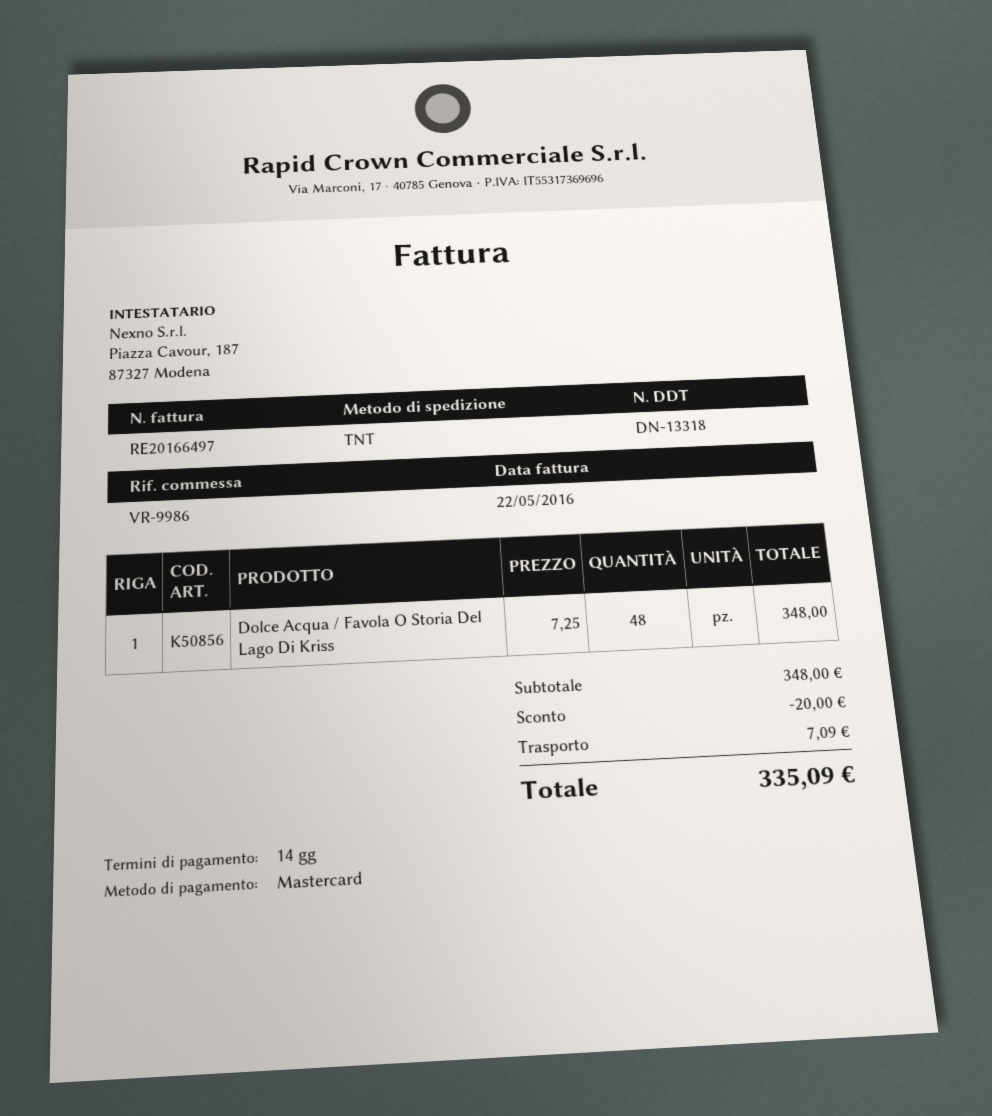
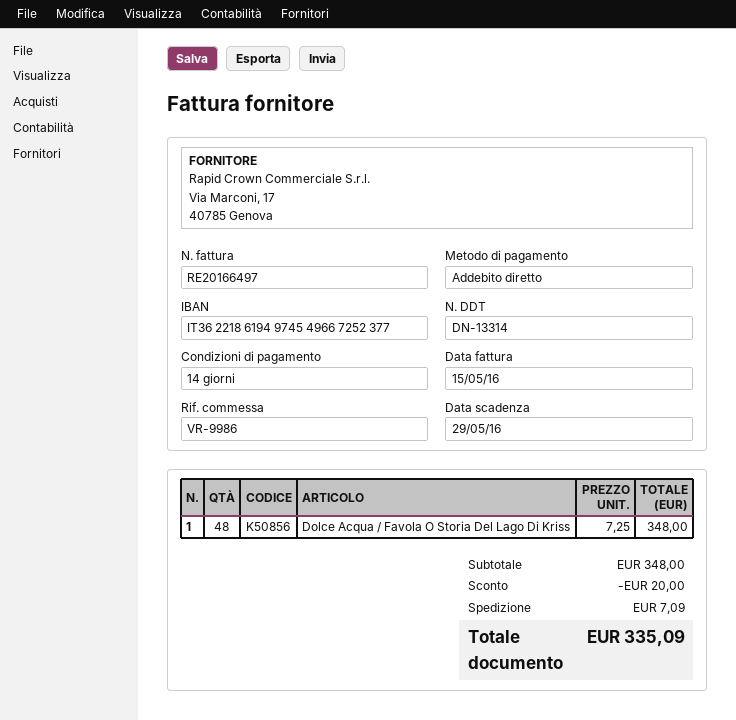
delivery note number: DN-13318 -> DN-13314
invoice date: 2016-05-22 -> 2016-05-15
payment method: Mastercard -> direct debit

